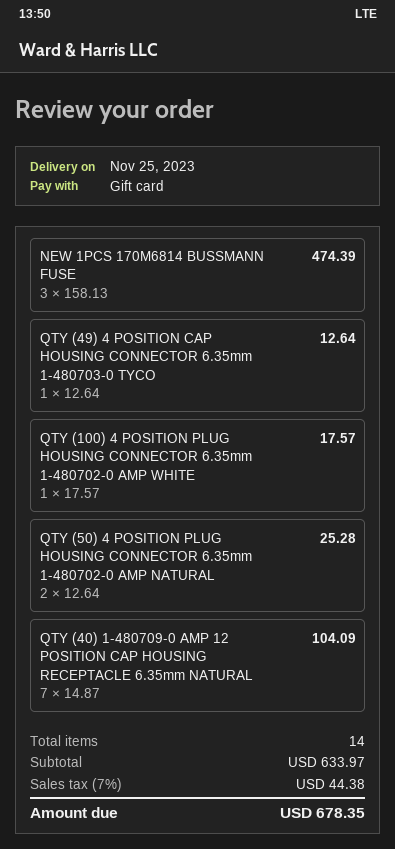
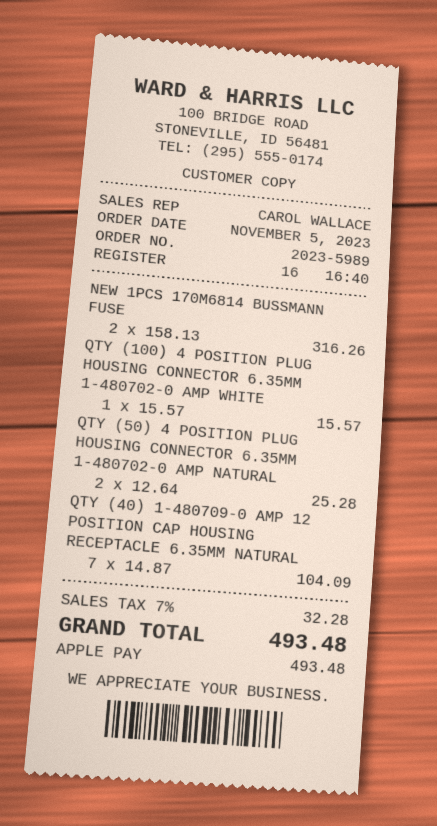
payment method: gift card -> Apple Pay
NEW 1PCS 170M6814 BUSSMANN FUSE: 3 x 158.13 = 474.39 -> 2 x 158.13 = 316.26
QTY (49) 4 POSITION CAP HOUSING CONNECTOR 6.35mm 1-480703-0 TYCO: 1 x 12.64 = 12.64 -> none
QTY (100) 4 POSITION PLUG HOUSING CONNECTOR 6.35mm 1-480702-0 AMP WHITE: 1 x 17.57 = 17.57 -> 1 x 15.57 = 15.57
tax: 7% = 44.38 -> 7% = 32.28
total: 678.35 -> 493.48

